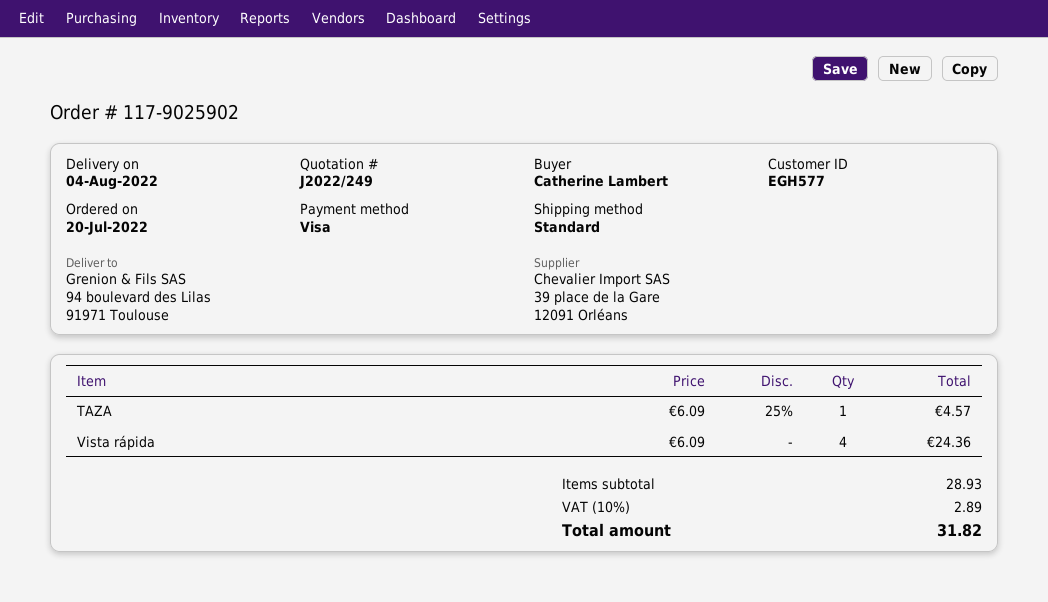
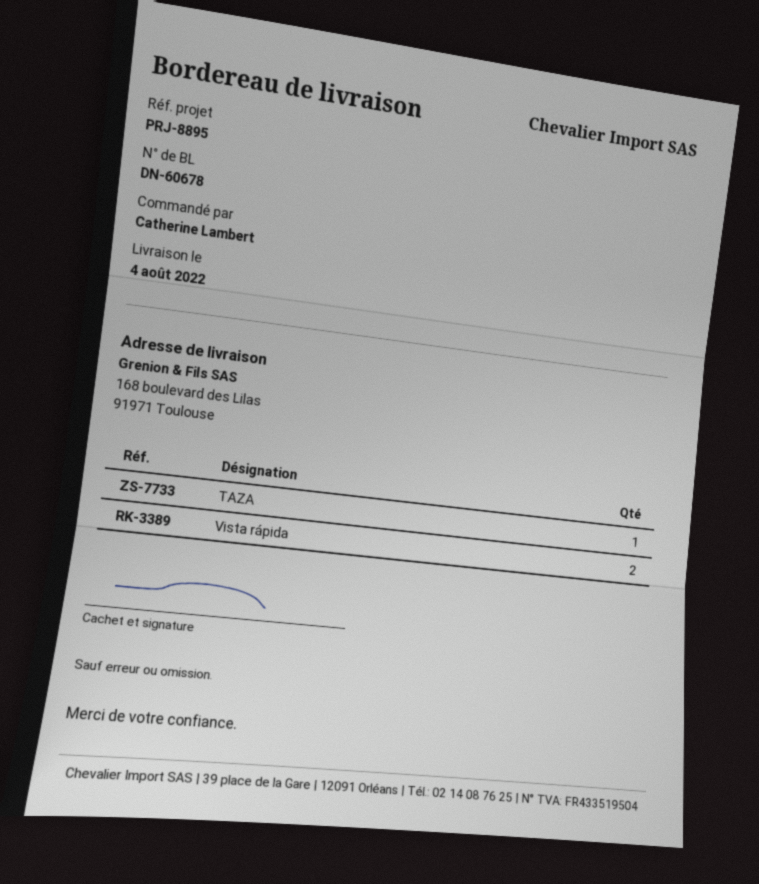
ship to: 94 boulevard des Lilas, 91971 Toulouse -> 168 boulevard des Lilas, 91971 Toulouse
Vista rápida: 4 -> 2

